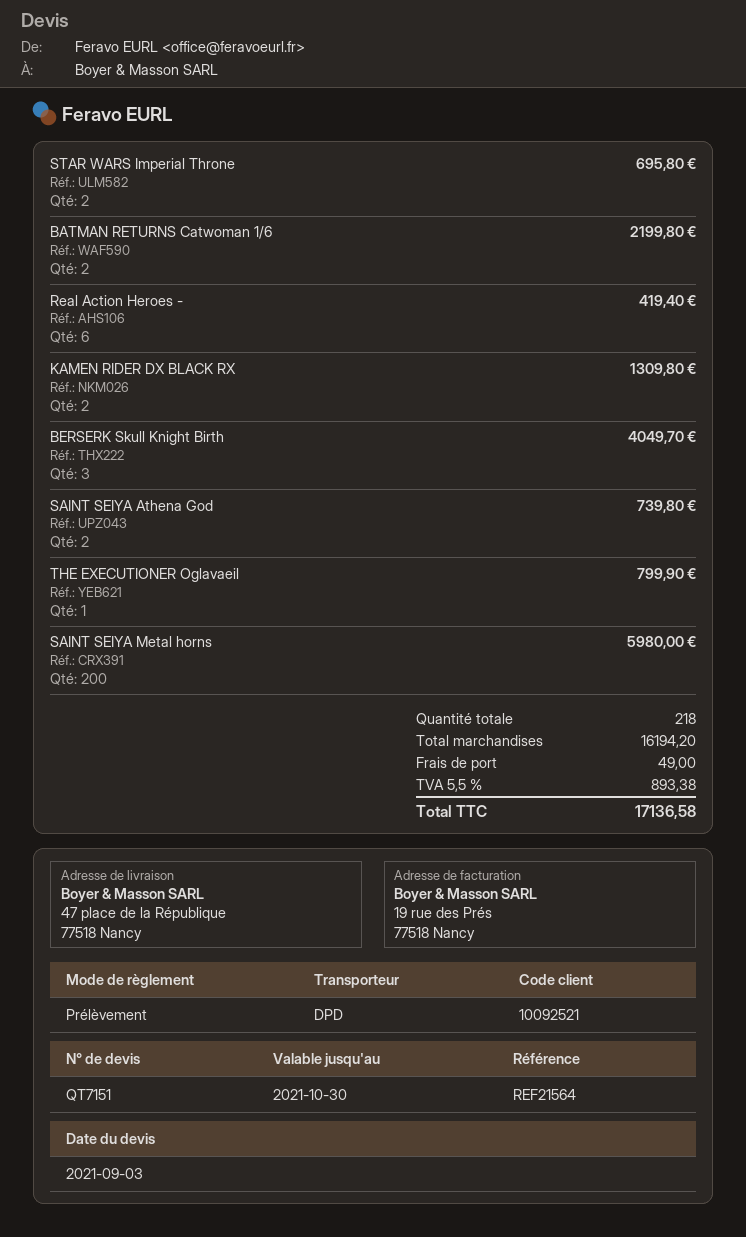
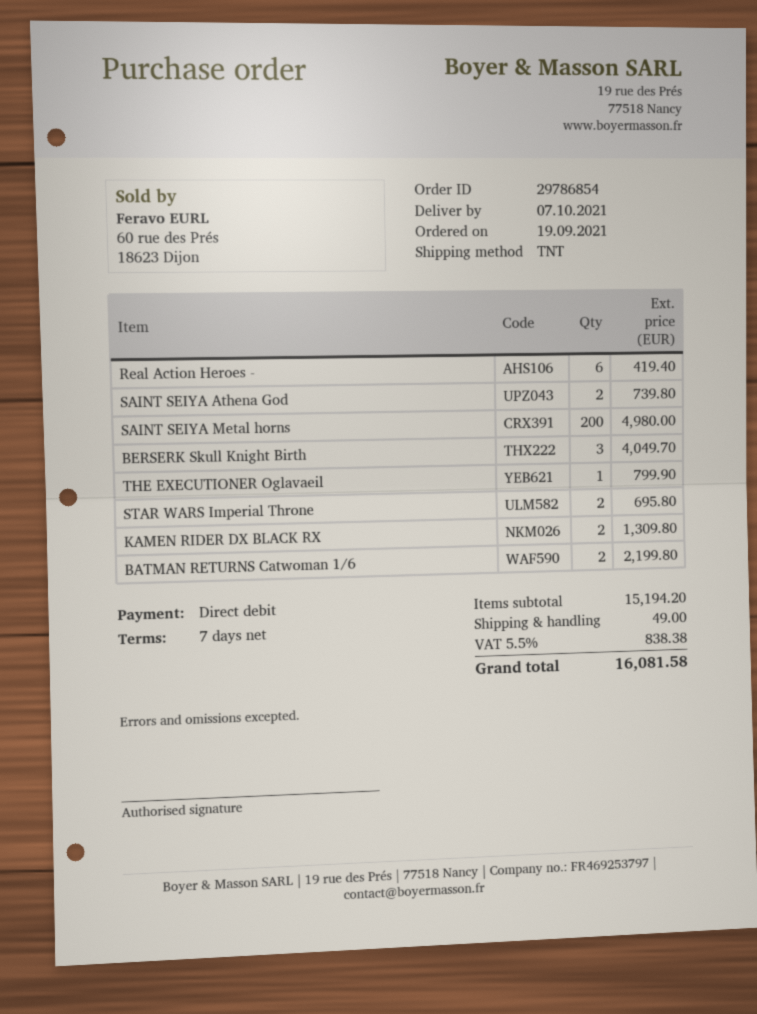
shipping method: DPD -> TNT
SAINT SEIYA Metal horns: 200 for 5980.00 -> 200 for 4980.00
subtotal: 16194.20 -> 15194.20
tax: 5.5% = 893.38 -> 5.5% = 838.38
total: 17136.58 -> 16081.58

